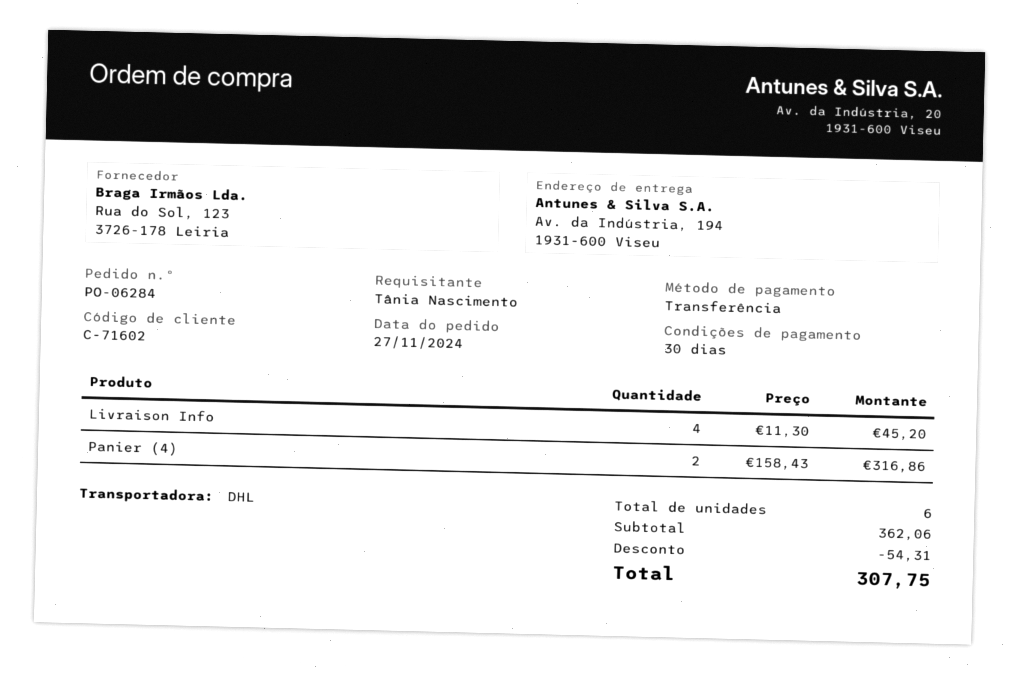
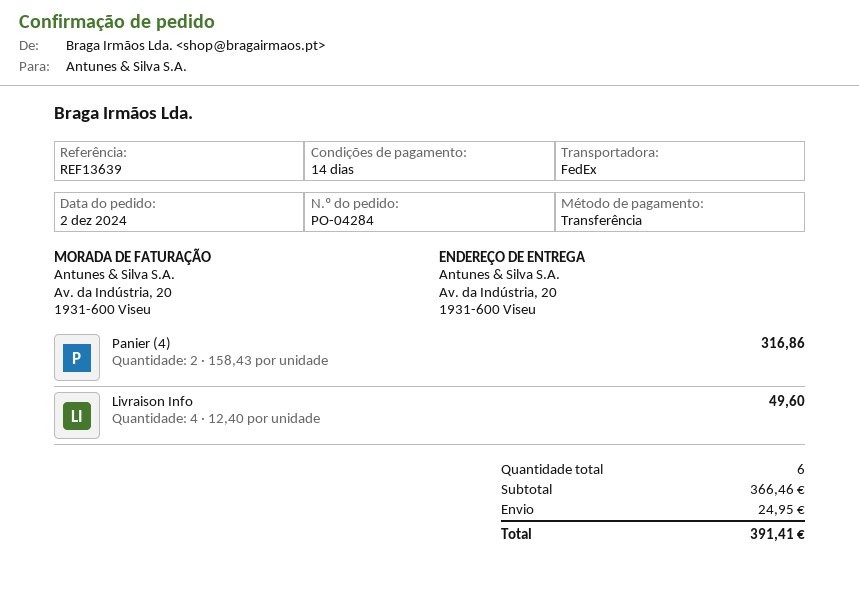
order number: PO-06284 -> PO-04284
order date: 2024-11-27 -> 2024-12-02
payment terms: 30 days -> 14 days
shipping method: DHL -> FedEx
ship to: Av. da Indústria, 194, 1931-600 Viseu -> Av. da Indústria, 20, 1931-600 Viseu
Livraison Info: 4 x 11.30 = 45.20 -> 4 x 12.40 = 49.60
subtotal: 362.06 -> 366.46
discount: 54.31 -> none
shipping: none -> 24.95
total: 307.75 -> 391.41

